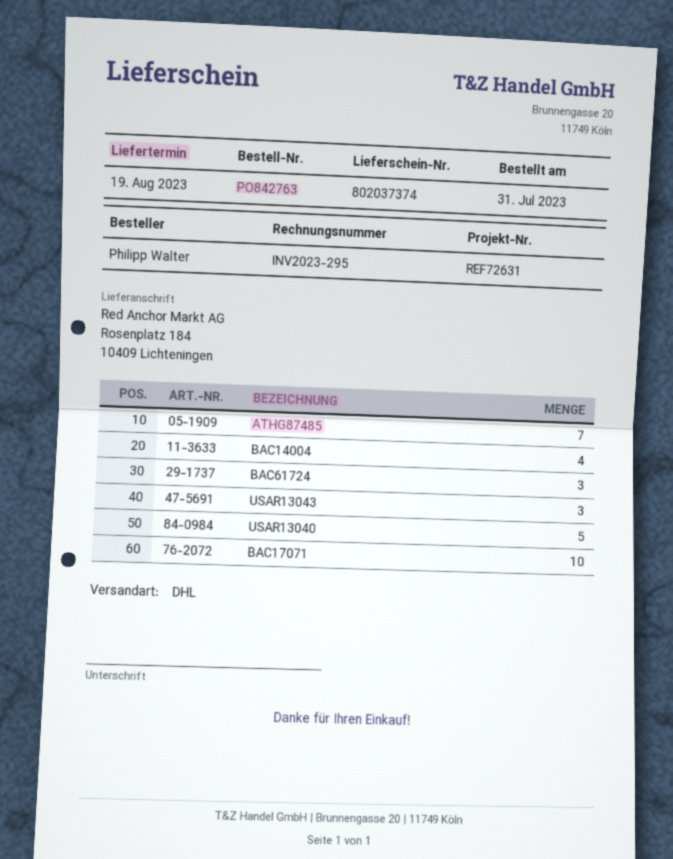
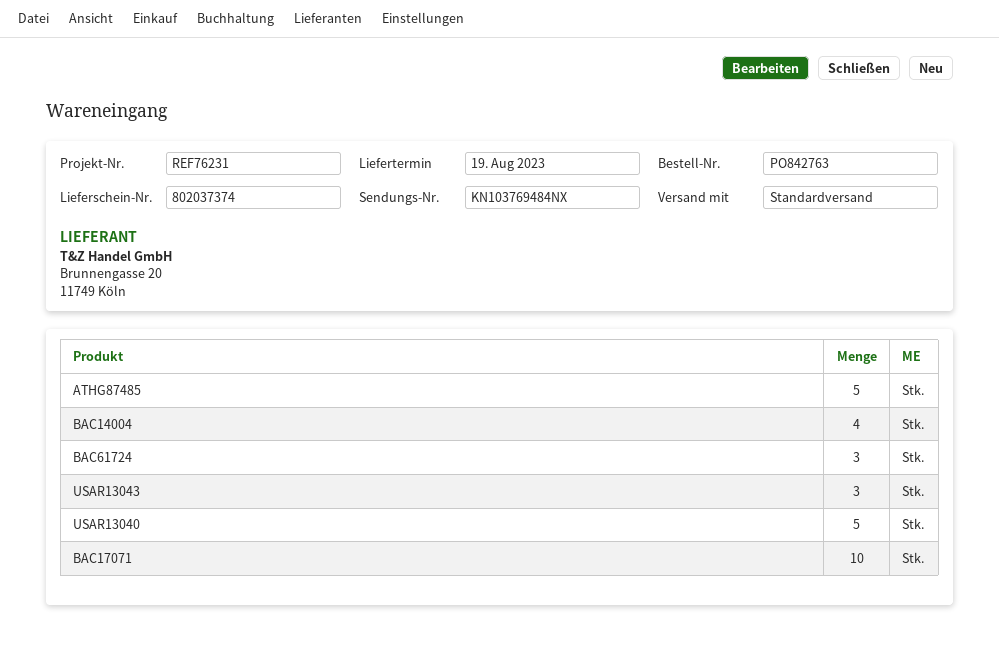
reference: REF72631 -> REF76231
shipping method: DHL -> standard
ATHG87485: 7 -> 5

